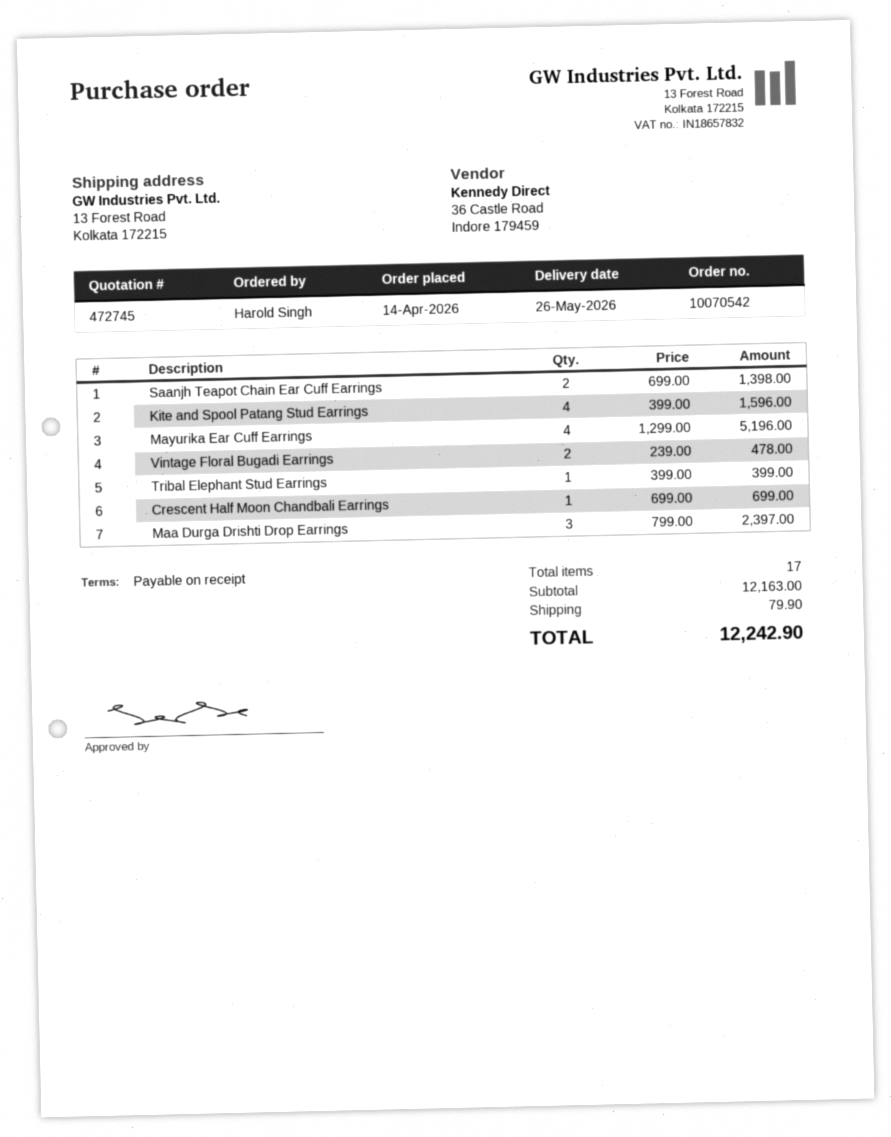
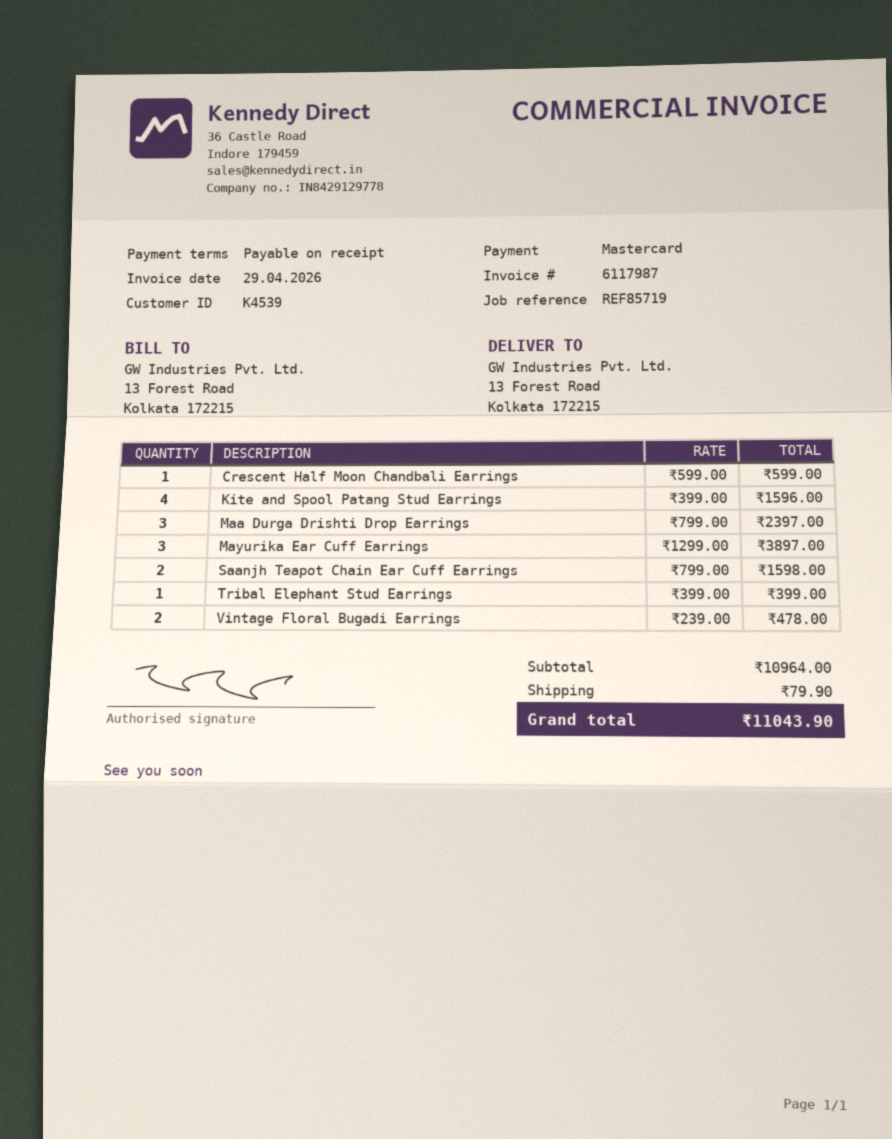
Saanjh Teapot Chain Ear Cuff Earrings: 2 x 699.00 = 1398.00 -> 2 x 799.00 = 1598.00
Mayurika Ear Cuff Earrings: 4 x 1299.00 = 5196.00 -> 3 x 1299.00 = 3897.00
Crescent Half Moon Chandbali Earrings: 1 x 699.00 = 699.00 -> 1 x 599.00 = 599.00
subtotal: 12163.00 -> 10964.00
total: 12242.90 -> 11043.90

